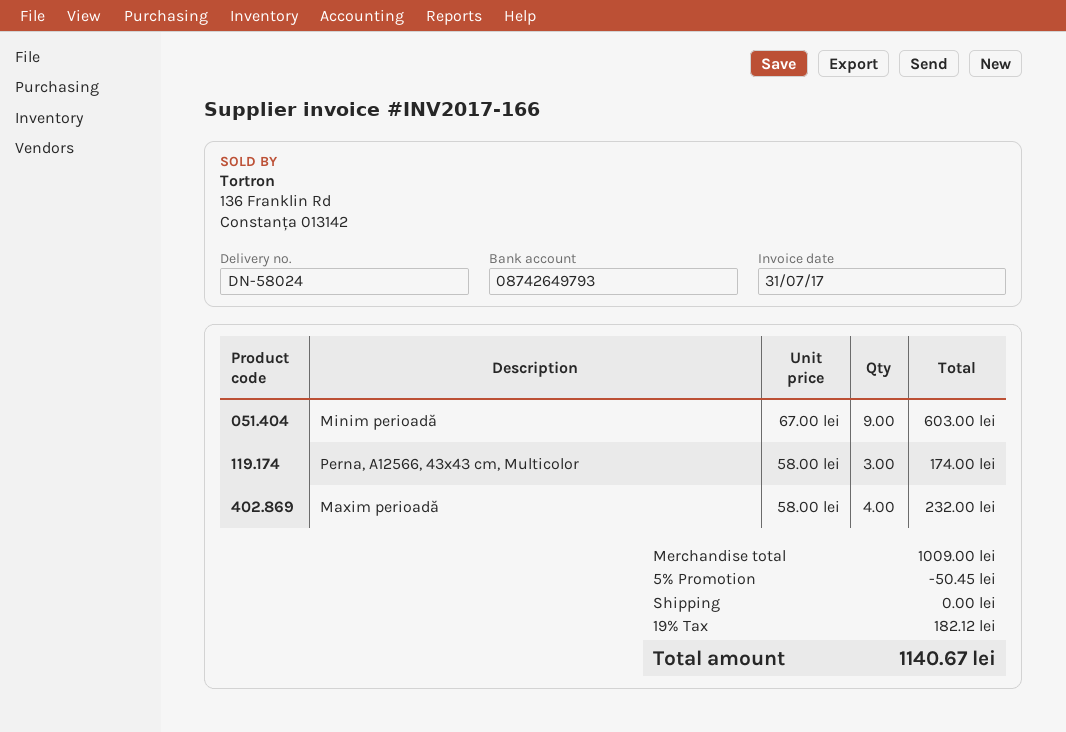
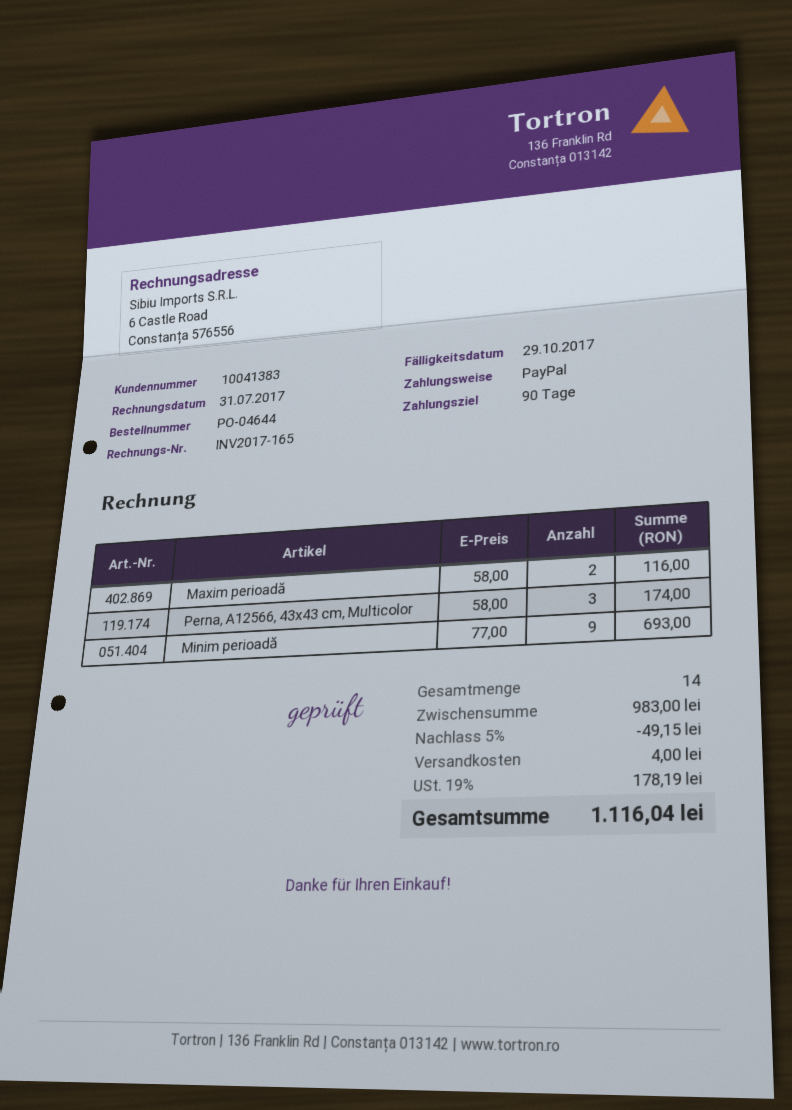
invoice number: INV2017-166 -> INV2017-165
Minim perioadă: 9 x 67.00 = 603.00 -> 9 x 77.00 = 693.00
Maxim perioadă: 4 x 58.00 = 232.00 -> 2 x 58.00 = 116.00
subtotal: 1009.00 -> 983.00
discount: 5% = 50.45 -> 5% = 49.15
shipping: 0.00 -> 4.00
tax: 19% = 182.12 -> 19% = 178.19
total: 1140.67 -> 1116.04

